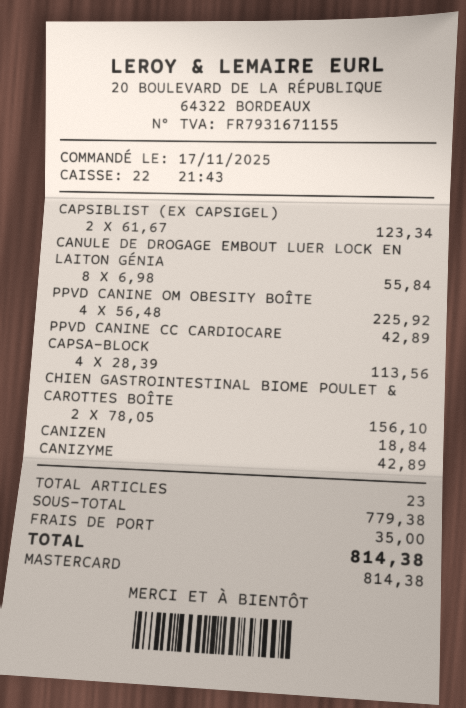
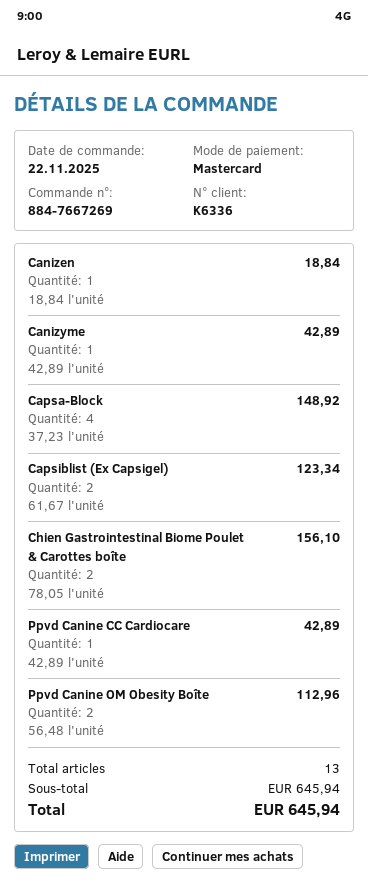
order date: 2025-11-17 -> 2025-11-22
CANULE DE DROGAGE EMBOUT LUER LOCK EN LAITON GÉNIA: 8 x 6.98 = 55.84 -> none
PPVD CANINE OM OBESITY BOÎTE: 4 x 56.48 = 225.92 -> 2 x 56.48 = 112.96
CAPSA-BLOCK: 4 x 28.39 = 113.56 -> 4 x 37.23 = 148.92
total quantity: 23 -> 13
subtotal: 779.38 -> 645.94
shipping: 35.00 -> none
total: 814.38 -> 645.94

